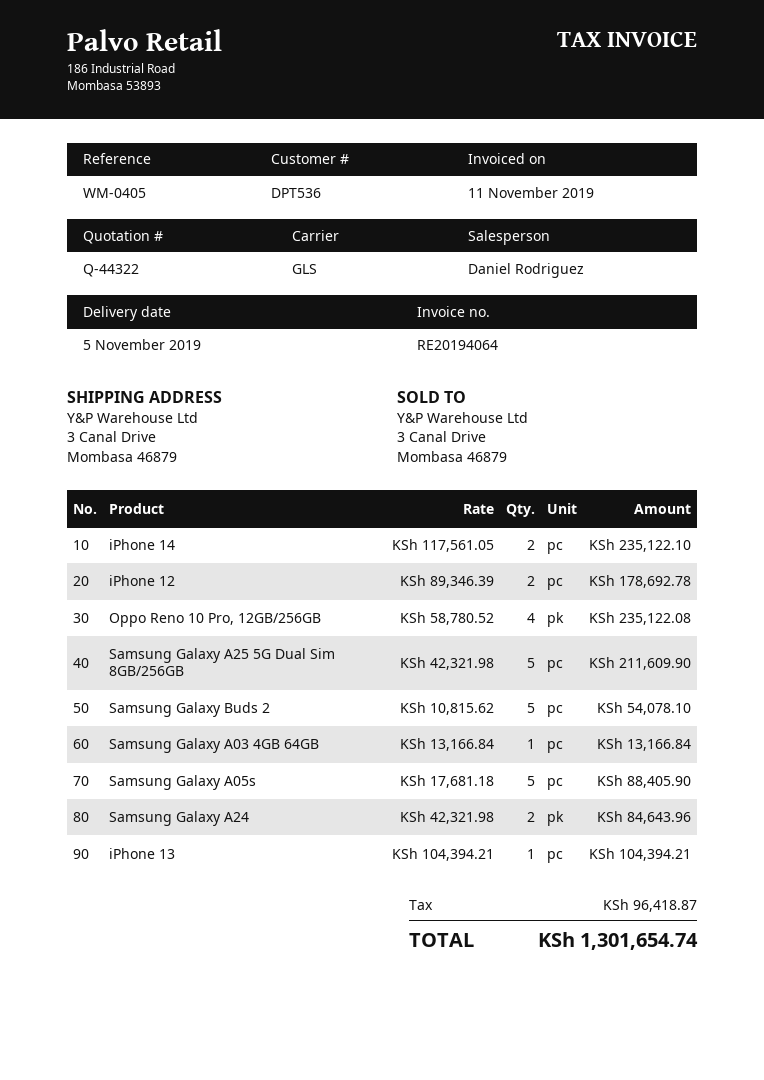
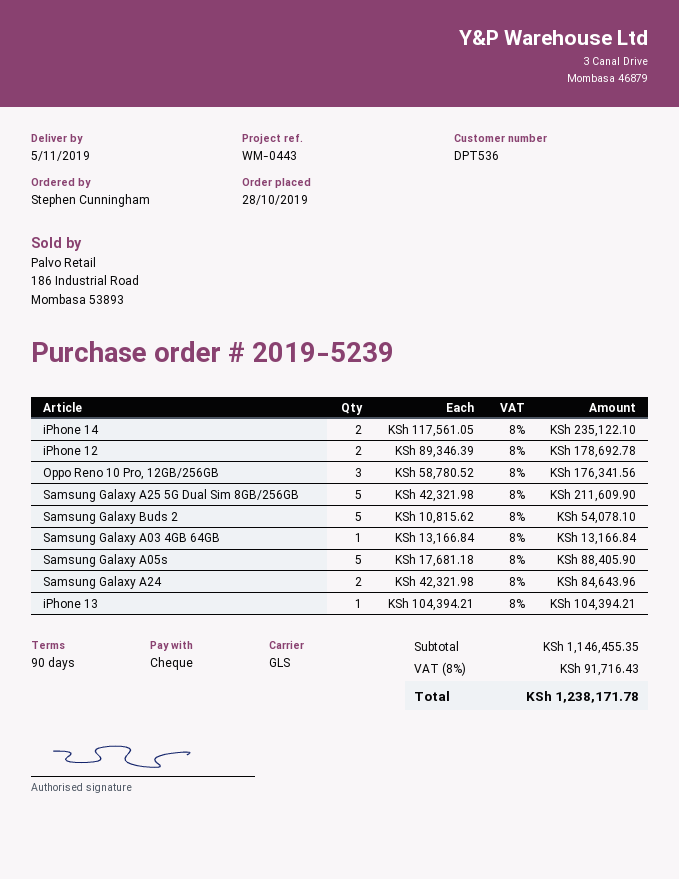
reference: WM-0405 -> WM-0443
Oppo Reno 10 Pro, 12GB/256GB: 4 x 58780.52 = 235122.08 -> 3 x 58780.52 = 176341.56
tax: 96418.87 -> 91716.43
total: 1301654.74 -> 1238171.78

